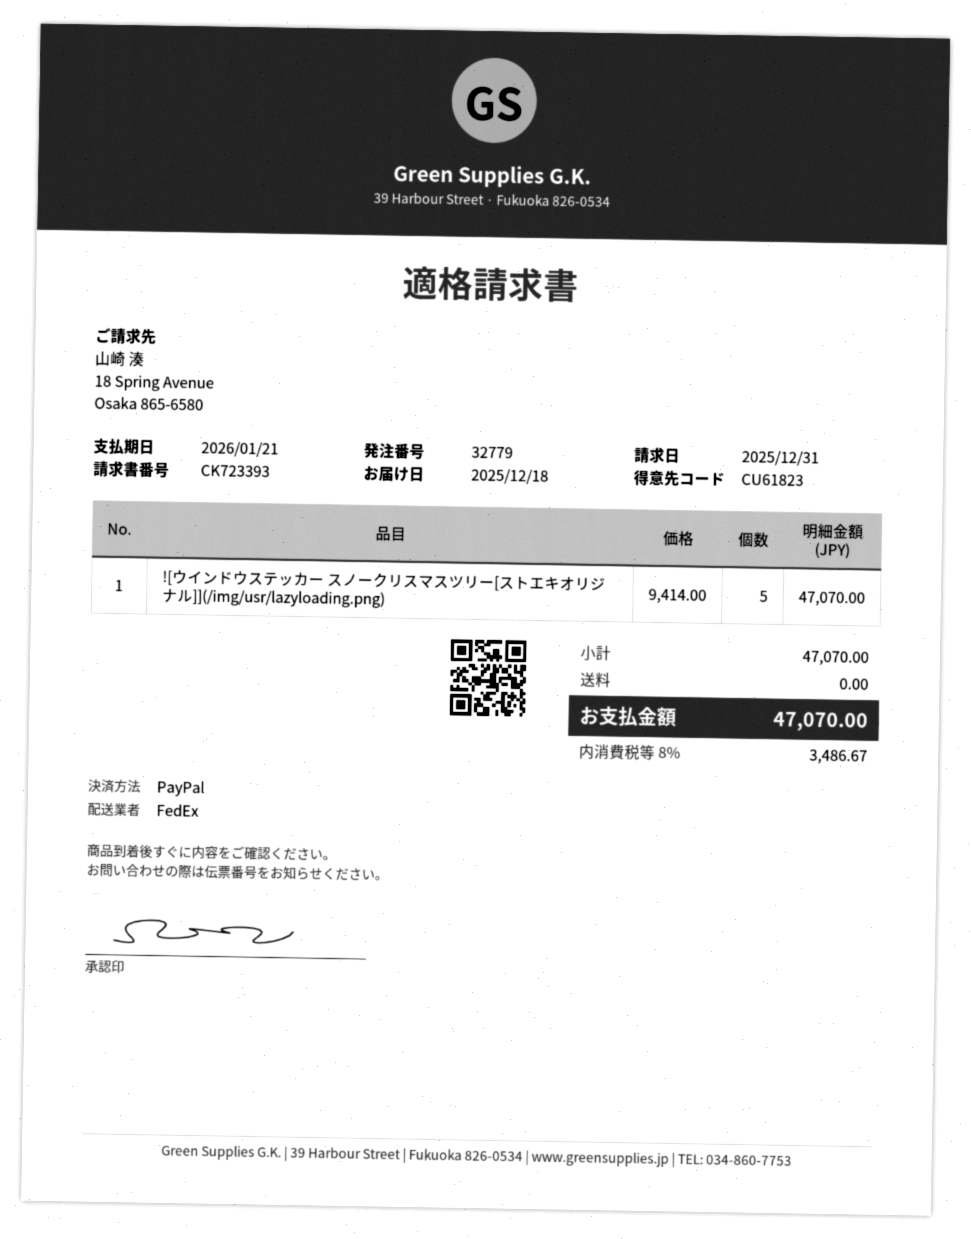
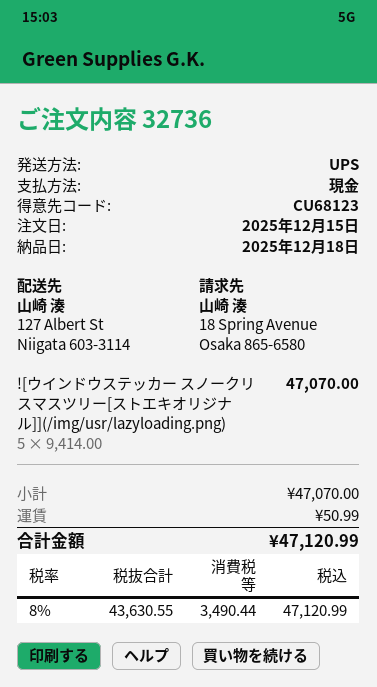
order number: 32779 -> 32736
customer number: CU61823 -> CU68123
payment method: PayPal -> cash
shipping method: FedEx -> UPS
shipping: 0.00 -> 50.99
tax: 8% = 3486.67 -> 8% = 3490.44
total: 47070.00 -> 47120.99

